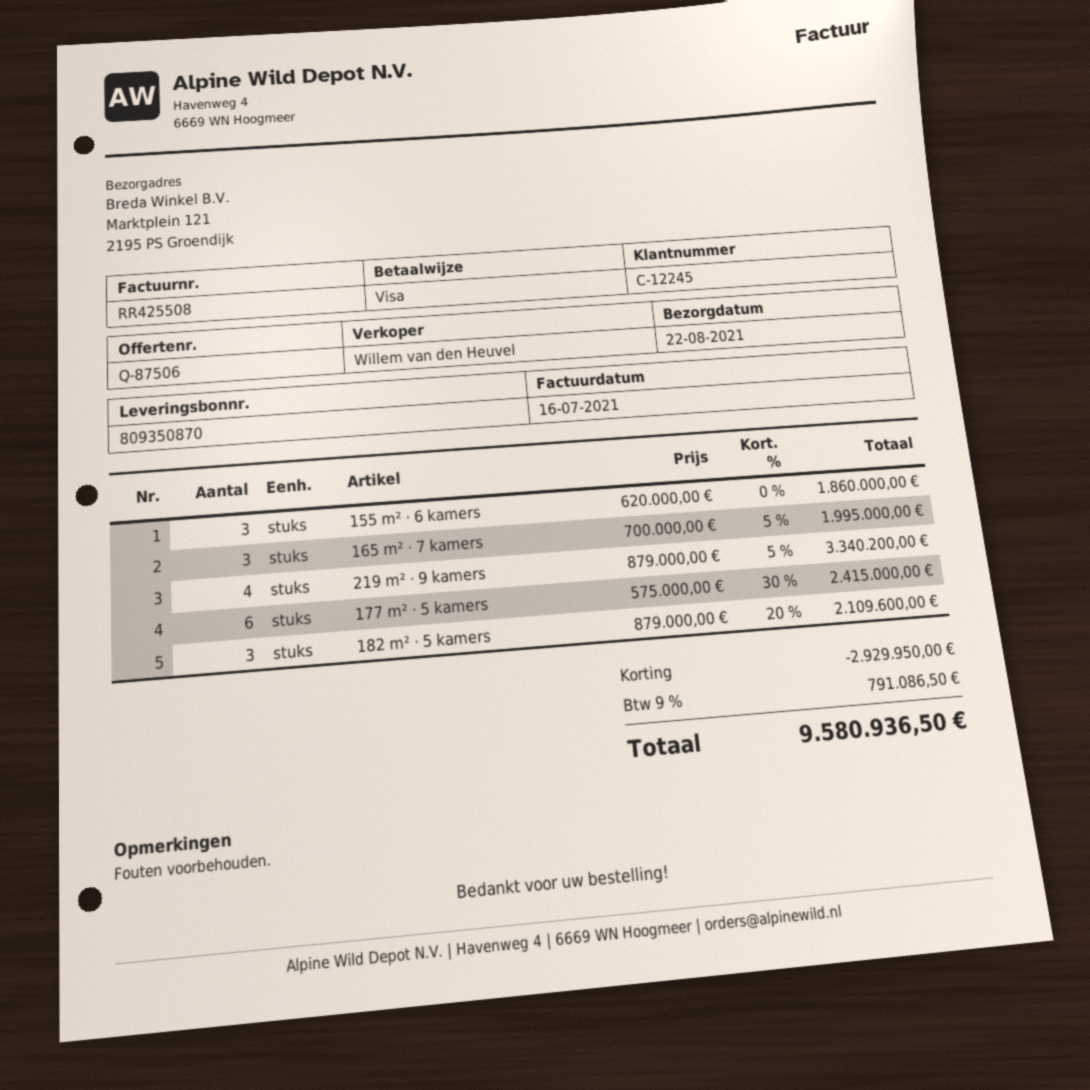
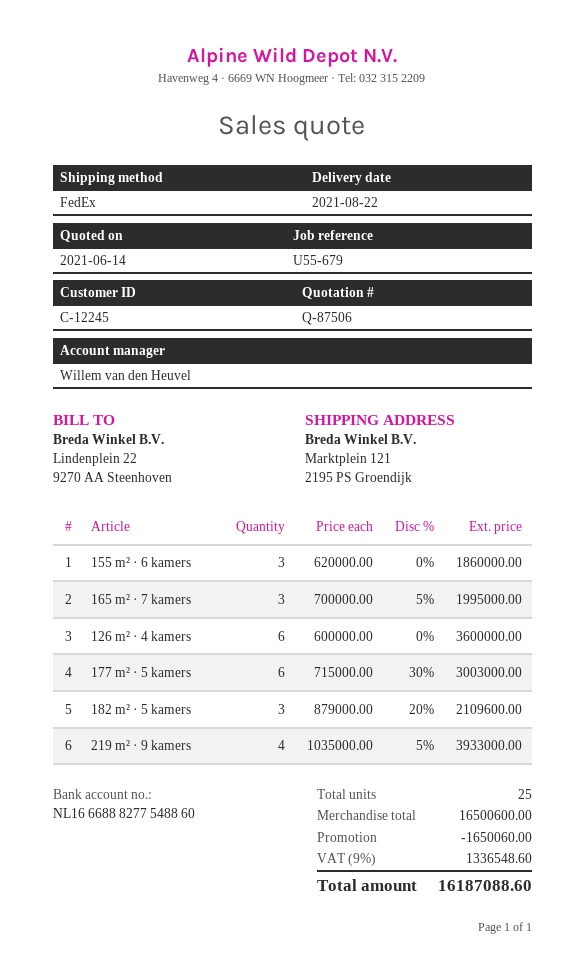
219 m² · 9 kamers: 4 x 879000.00 - 5% = 3340200.00 -> 4 x 1035000.00 - 5% = 3933000.00
177 m² · 5 kamers: 6 x 575000.00 - 30% = 2415000.00 -> 6 x 715000.00 - 30% = 3003000.00
126 m² · 4 kamers: none -> 6 x 600000.00 = 3600000.00
discount: 2929950.00 -> 1650060.00
tax: 9% = 791086.50 -> 9% = 1336548.60
total: 9580936.50 -> 16187088.60

